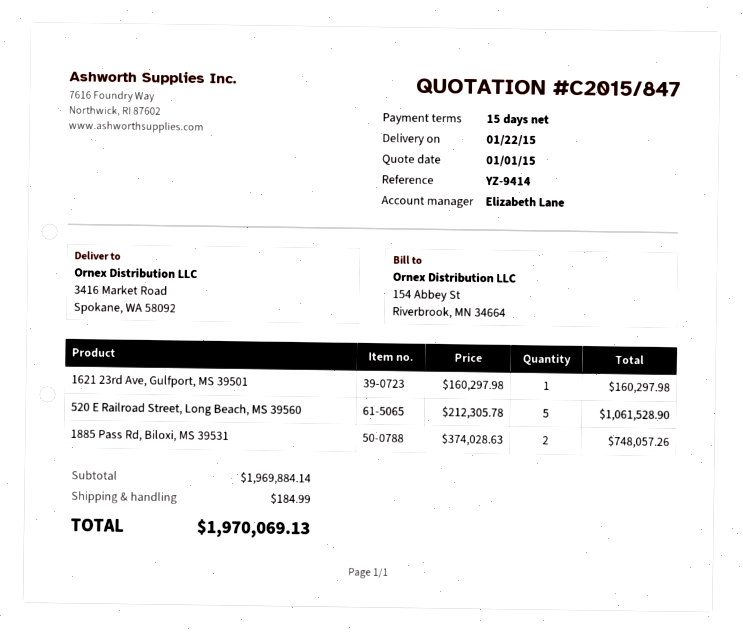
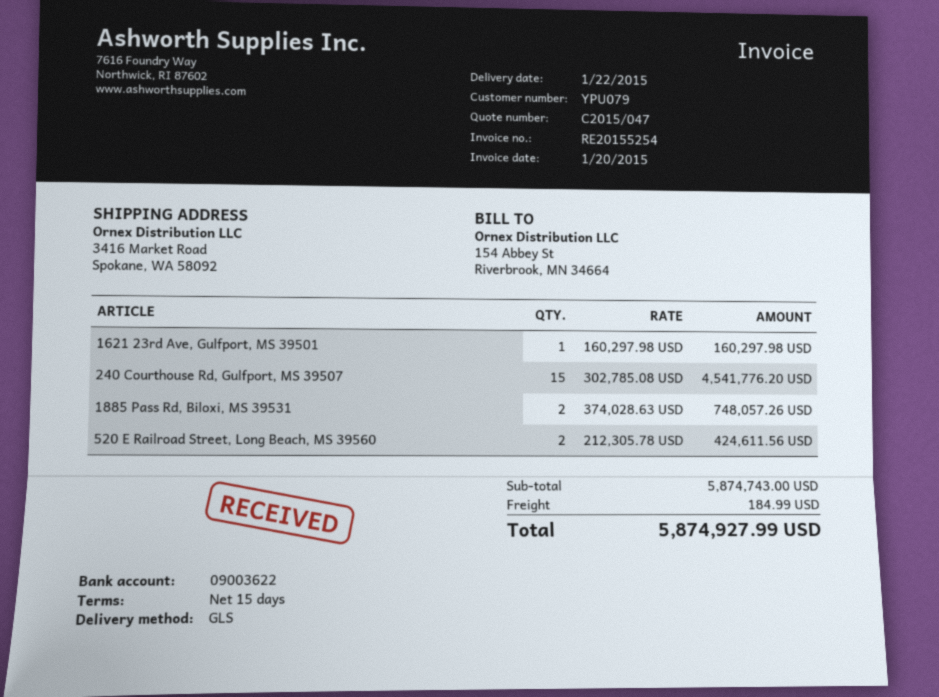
quote number: C2015/847 -> C2015/047
520 E Railroad Street, Long Beach, MS 39560: 5 x 212305.78 = 1061528.90 -> 2 x 212305.78 = 424611.56
240 Courthouse Rd, Gulfport, MS 39507: none -> 15 x 302785.08 = 4541776.20
subtotal: 1969884.14 -> 5874743.00
total: 1970069.13 -> 5874927.99

